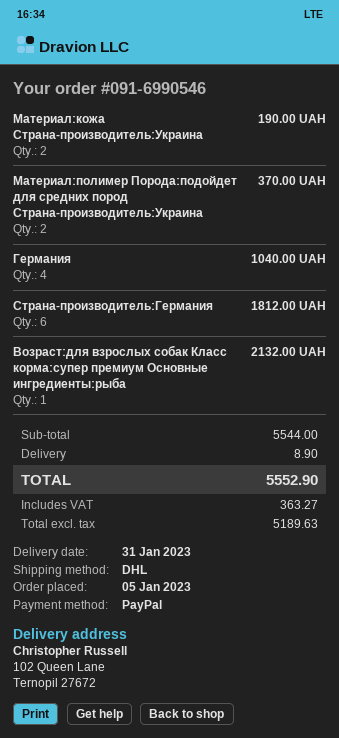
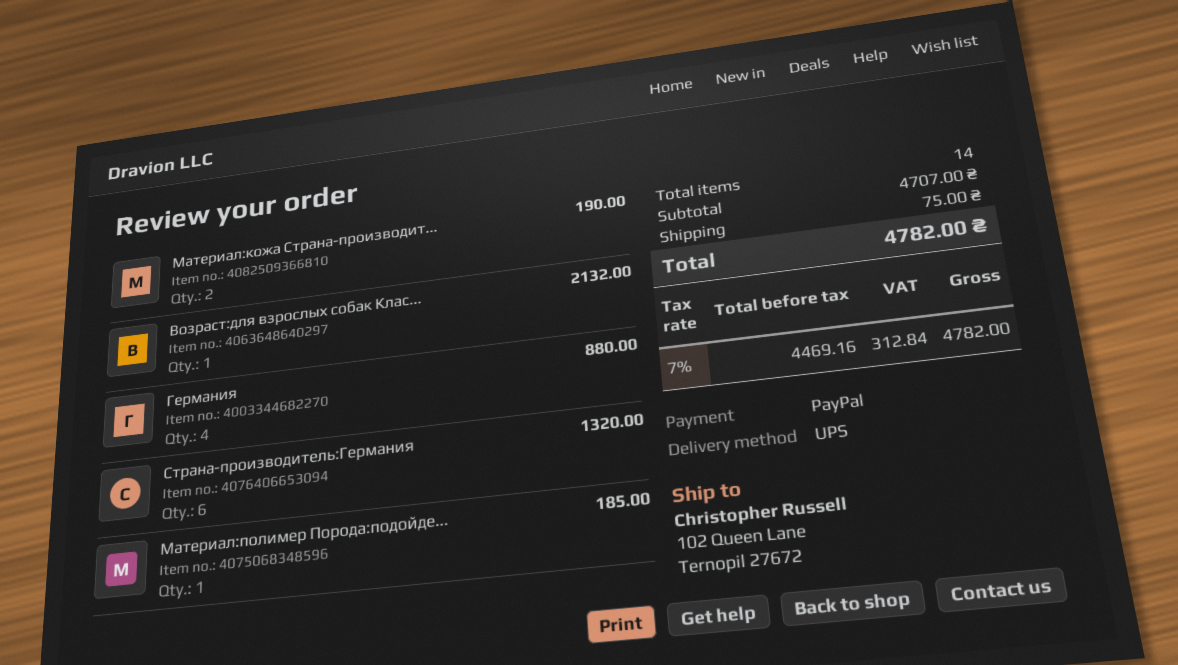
shipping method: DHL -> UPS
Материал:полимер Порода:подойдет для средних пород Страна-производитель:Украина: 2 for 370.00 -> 1 for 185.00
Германия: 4 for 1040.00 -> 4 for 880.00
Страна-производитель:Германия: 6 for 1812.00 -> 6 for 1320.00
subtotal: 5544.00 -> 4707.00
shipping: 8.90 -> 75.00
net: 5189.63 -> 4469.16
tax: 363.27 -> 312.84
total: 5552.90 -> 4782.00

